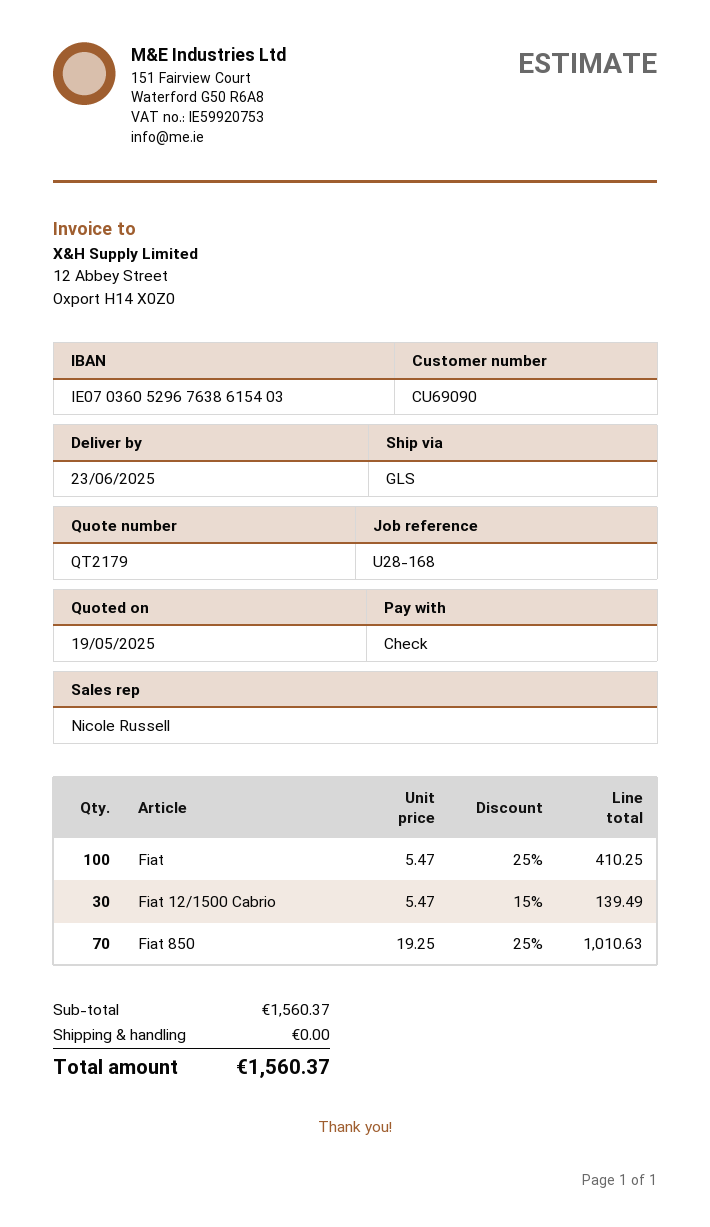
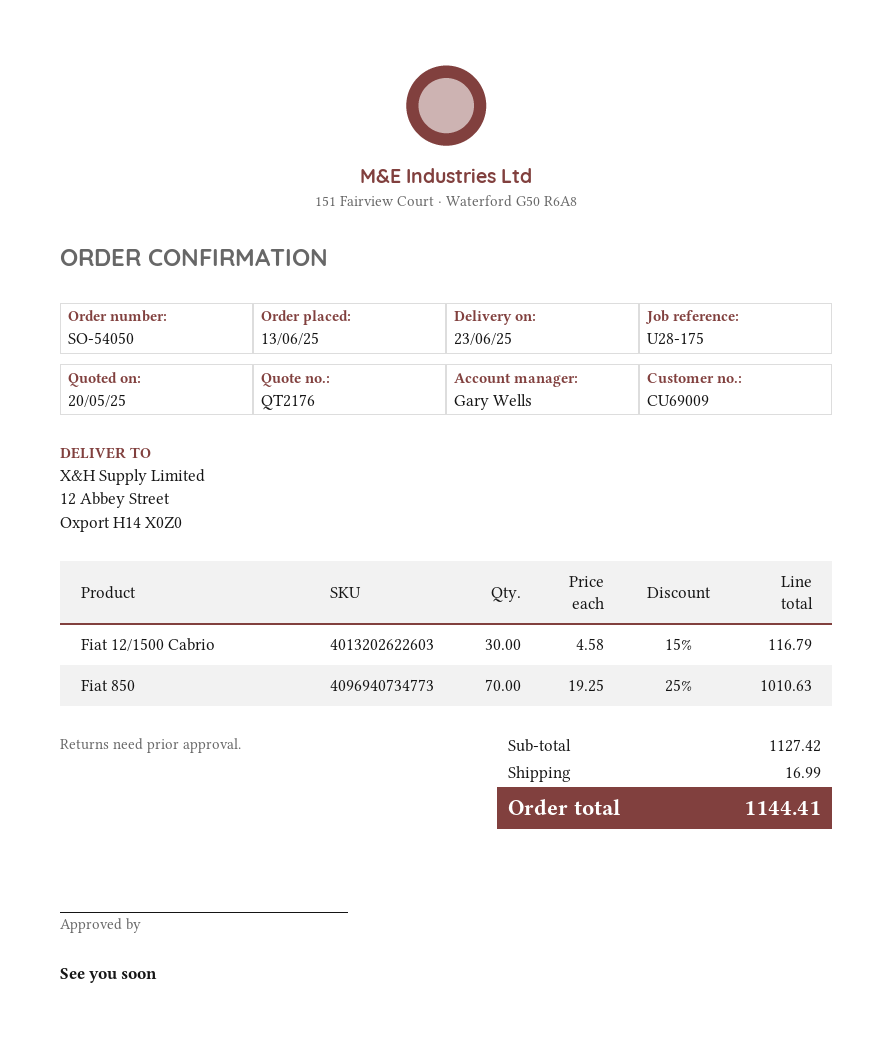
quote number: QT2179 -> QT2176
quote date: 2025-05-19 -> 2025-05-20
customer number: CU69090 -> CU69009
reference: U28-168 -> U28-175
sales rep: Nicole Russell -> Gary Wells
Fiat: 100 x 5.47 - 25% = 410.25 -> none
Fiat 12/1500 Cabrio: 30 x 5.47 - 15% = 139.49 -> 30 x 4.58 - 15% = 116.79
subtotal: 1560.37 -> 1127.42
shipping: 0.00 -> 16.99
total: 1560.37 -> 1144.41

